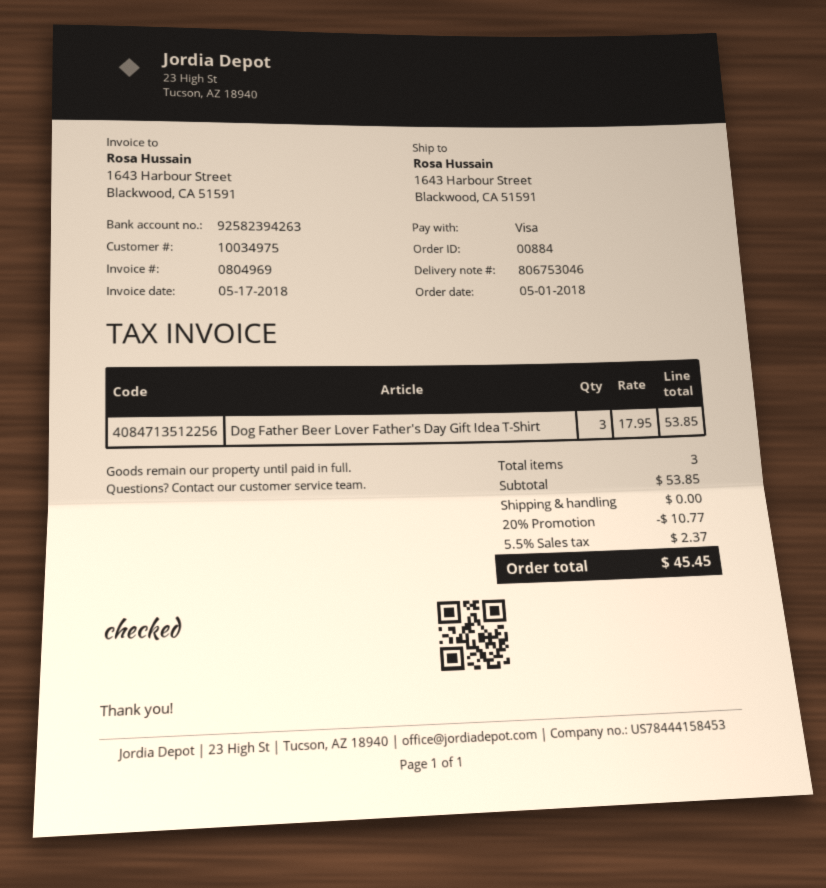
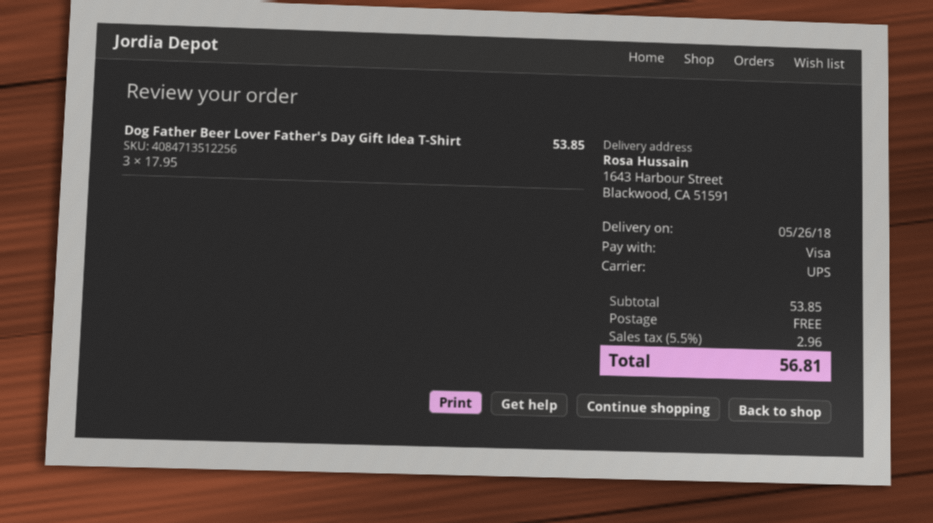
discount: 20% = 10.77 -> none
tax: 5.5% = 2.37 -> 5.5% = 2.96
total: 45.45 -> 56.81

